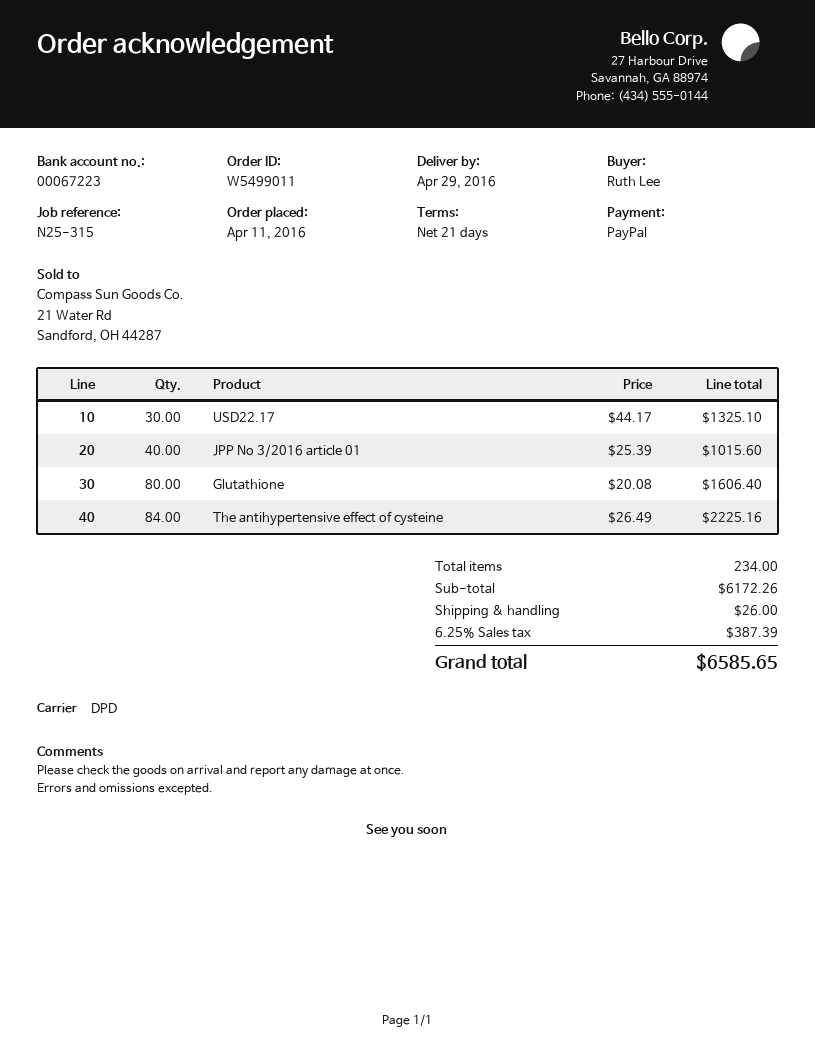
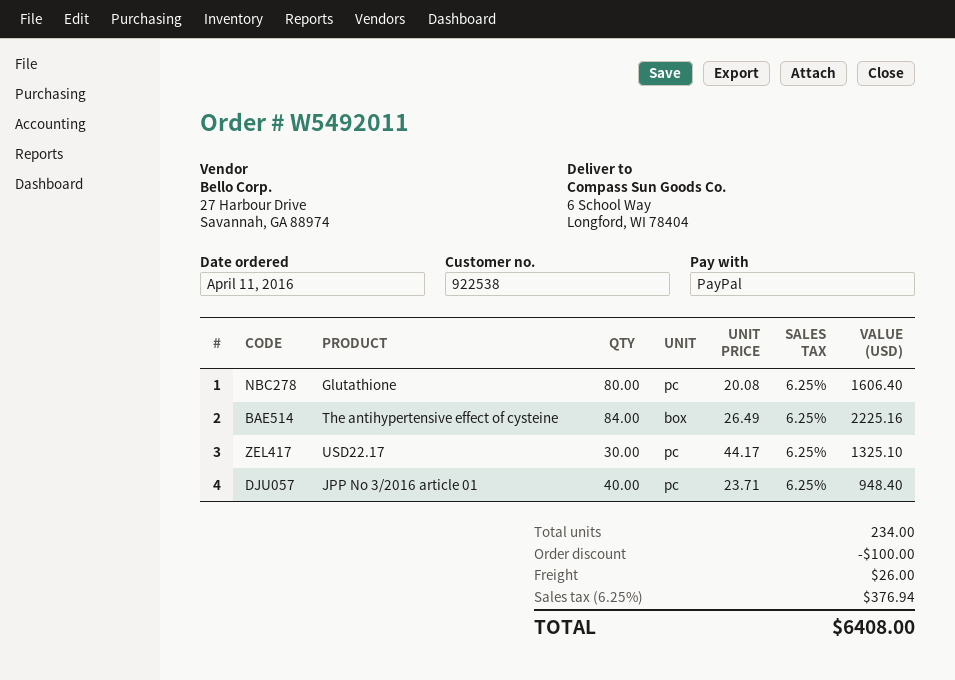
order number: W5499011 -> W5492011
JPP No 3/2016 article 01: 40 x 25.39 = 1015.60 -> 40 x 23.71 = 948.40
discount: none -> 100.00
tax: 6.25% = 387.39 -> 6.25% = 376.94
total: 6585.65 -> 6408.00

